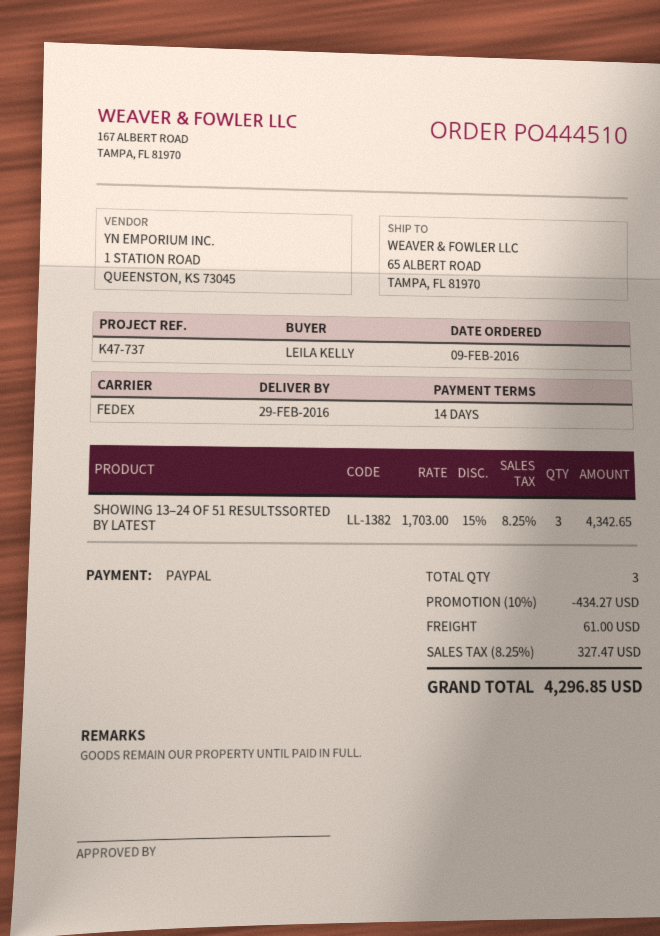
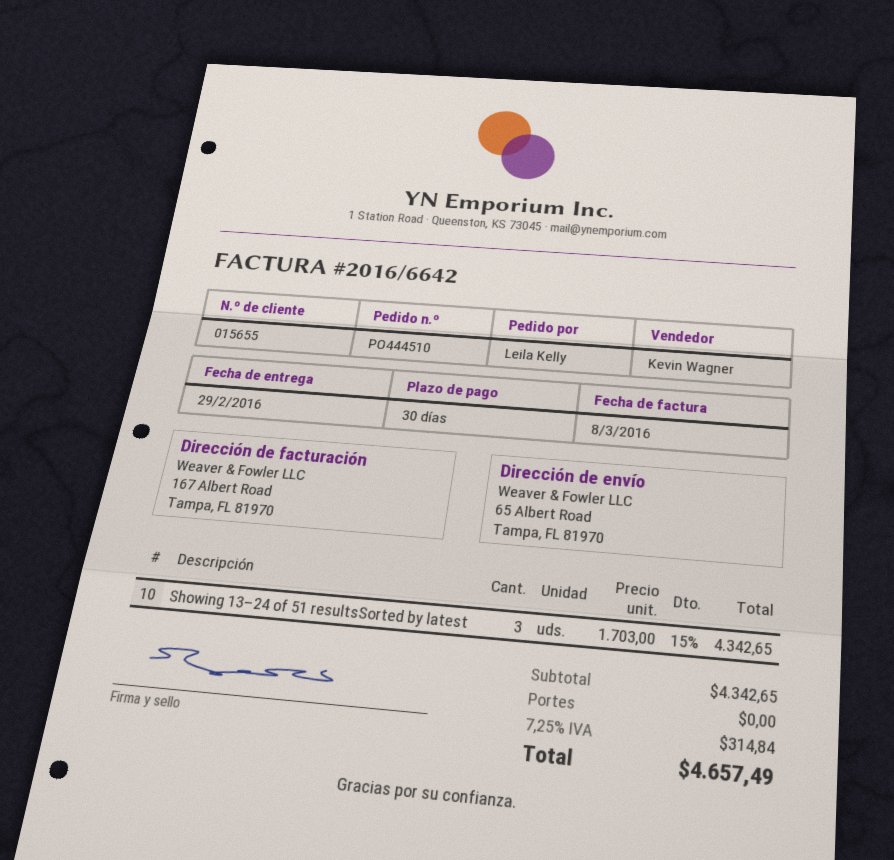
payment terms: 14 days -> 30 days
discount: 10% = 434.27 -> none
shipping: 61.00 -> 0.00
tax: 8.25% = 327.47 -> 7.25% = 314.84
total: 4296.85 -> 4657.49

